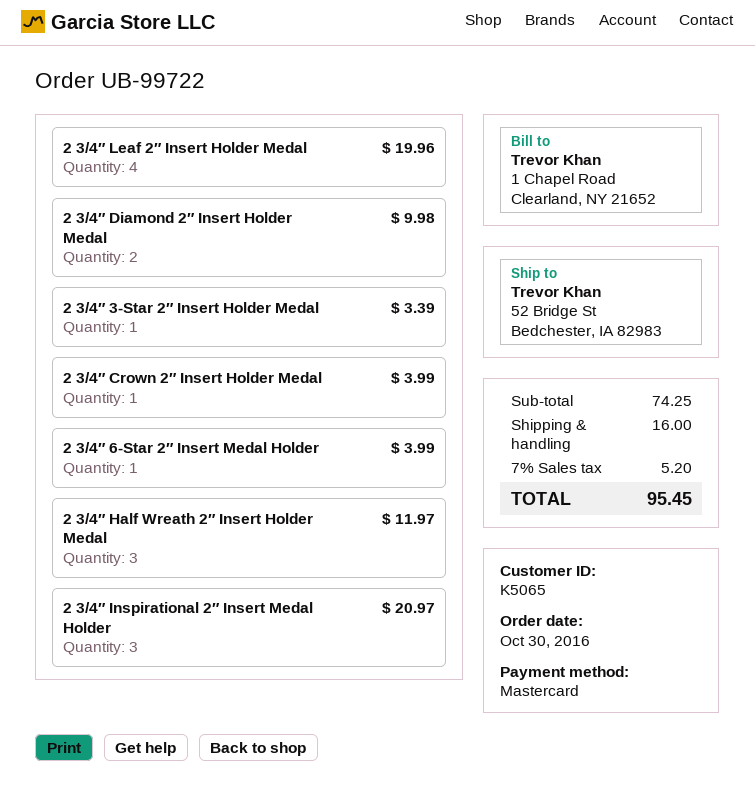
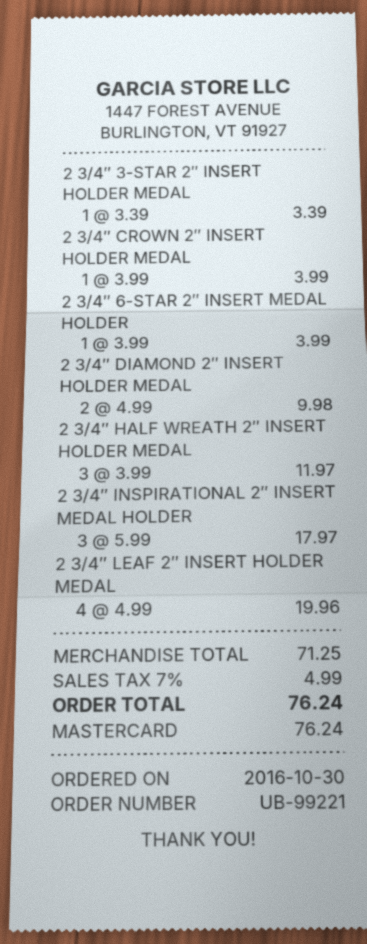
order number: UB-99722 -> UB-99221
2 3/4″ Inspirational 2″ Insert Medal Holder: 3 for 20.97 -> 3 for 17.97
subtotal: 74.25 -> 71.25
shipping: 16.00 -> none
tax: 7% = 5.20 -> 7% = 4.99
total: 95.45 -> 76.24

